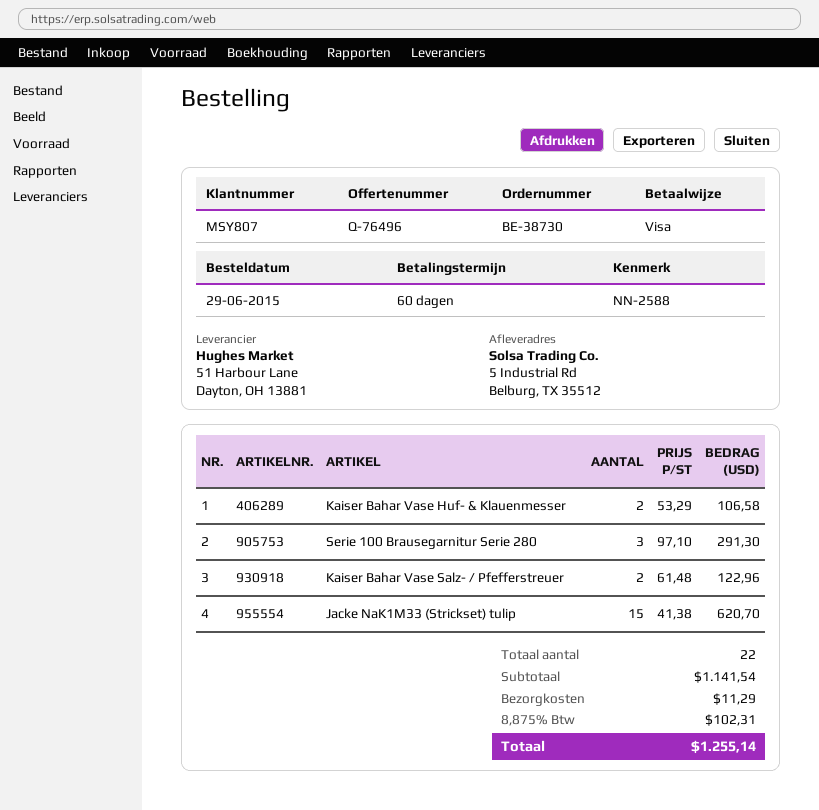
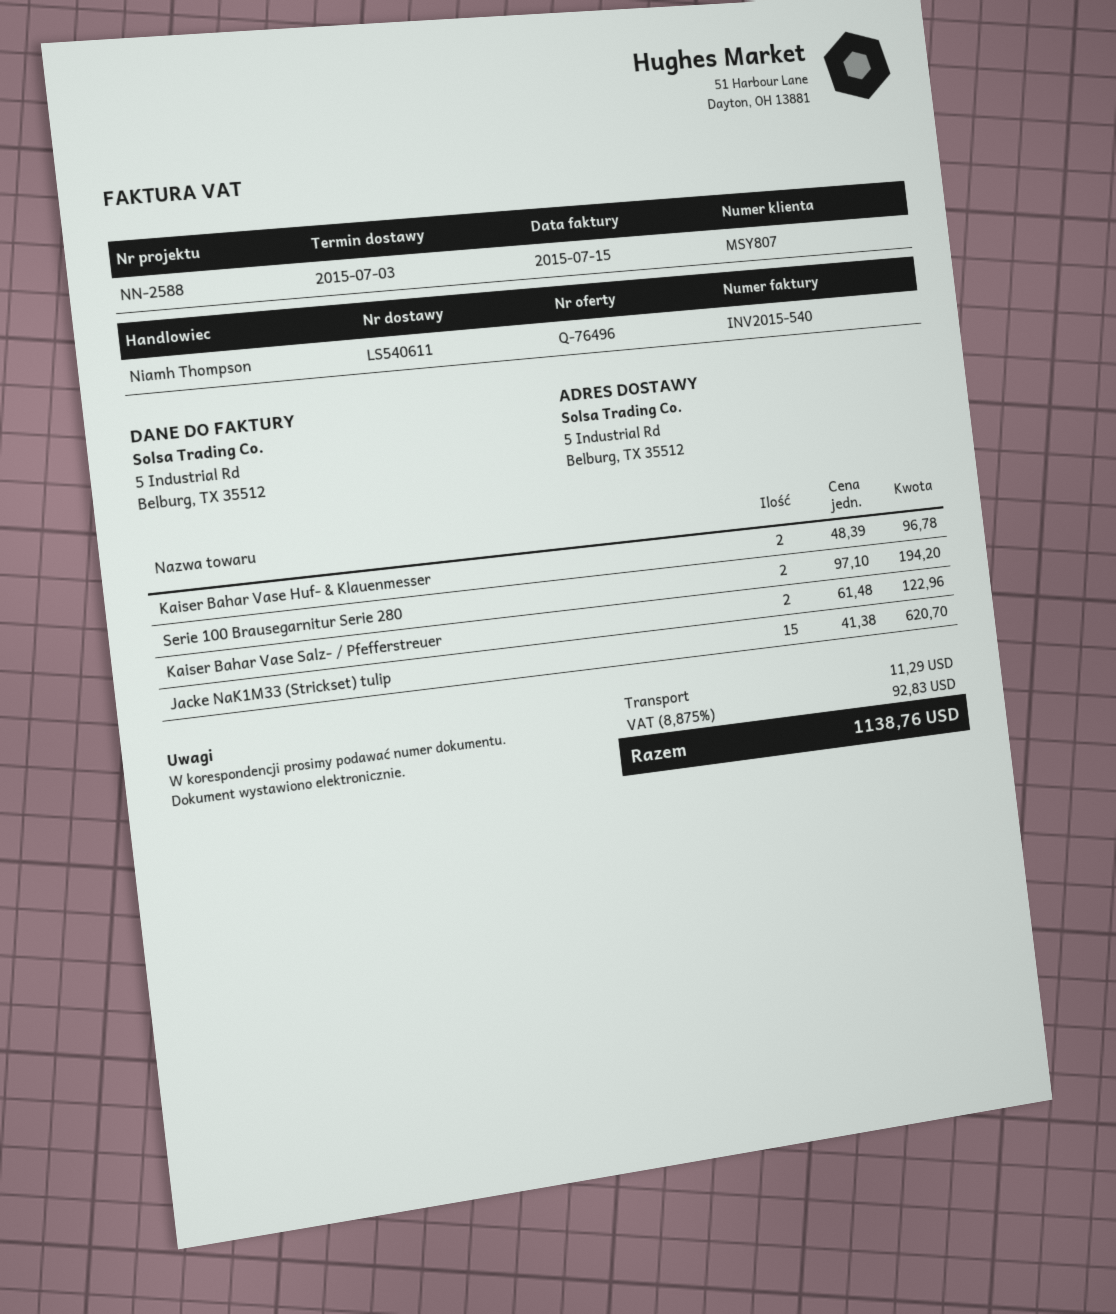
Kaiser Bahar Vase Huf- & Klauenmesser: 2 x 53.29 = 106.58 -> 2 x 48.39 = 96.78
Serie 100 Brausegarnitur Serie 280: 3 x 97.10 = 291.30 -> 2 x 97.10 = 194.20
tax: 8.875% = 102.31 -> 8.875% = 92.83
total: 1255.14 -> 1138.76

